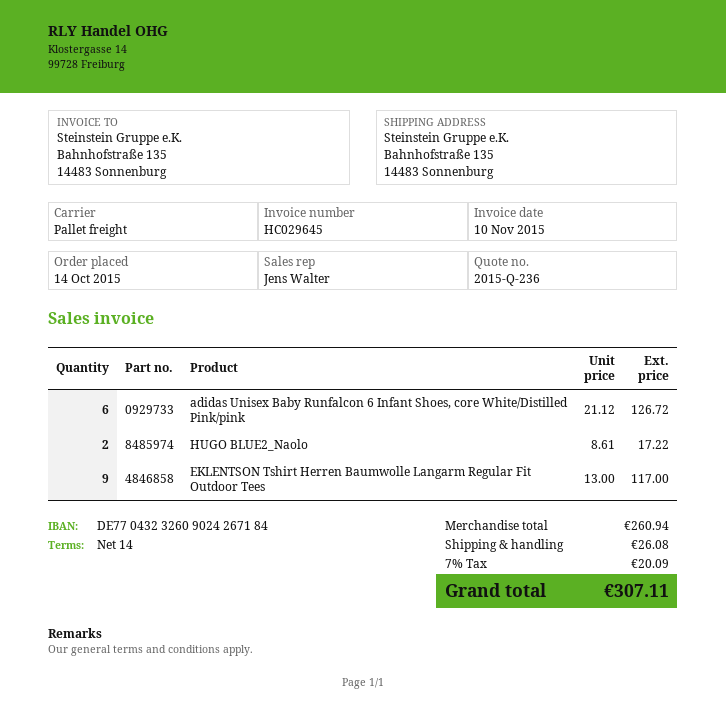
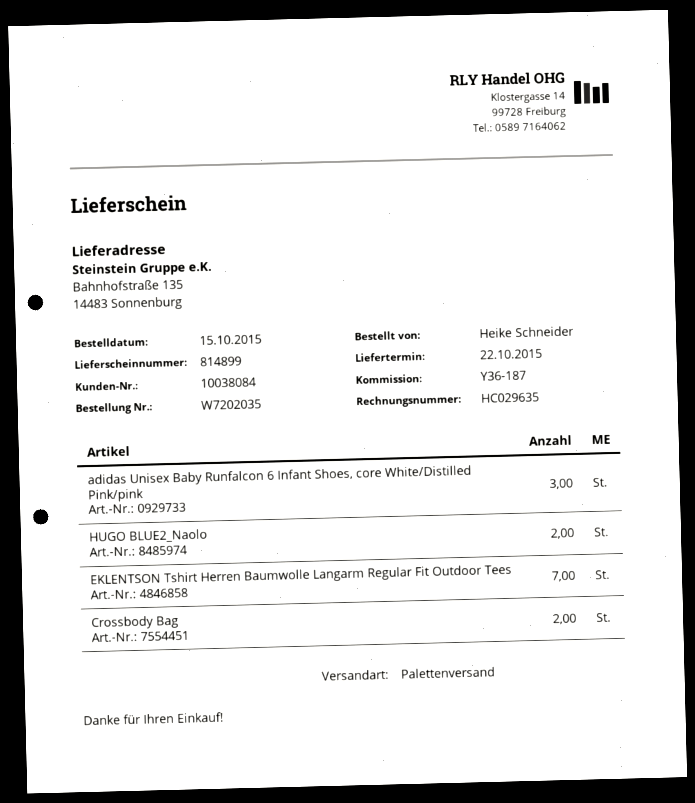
order date: 2015-10-14 -> 2015-10-15
invoice number: HC029645 -> HC029635
adidas Unisex Baby Runfalcon 6 Infant Shoes, core White/Distilled Pink/pink: 6 -> 3
EKLENTSON Tshirt Herren Baumwolle Langarm Regular Fit Outdoor Tees: 9 -> 7
Crossbody Bag: none -> 2

